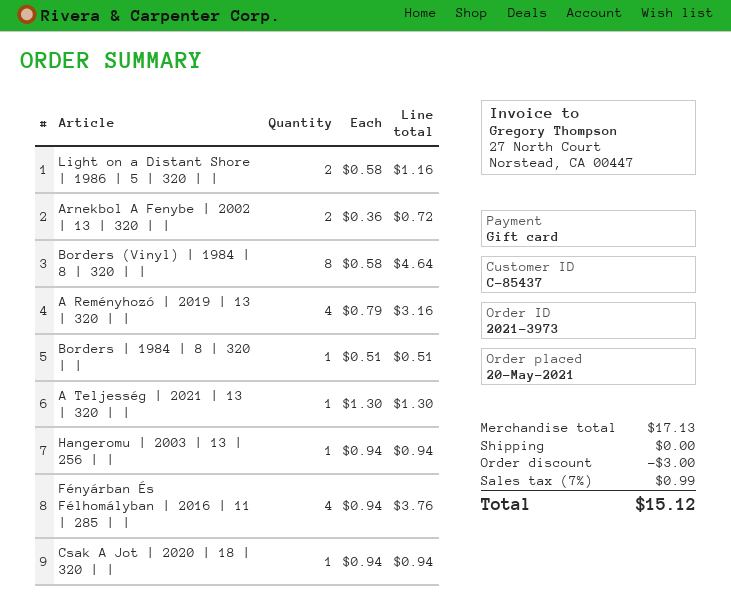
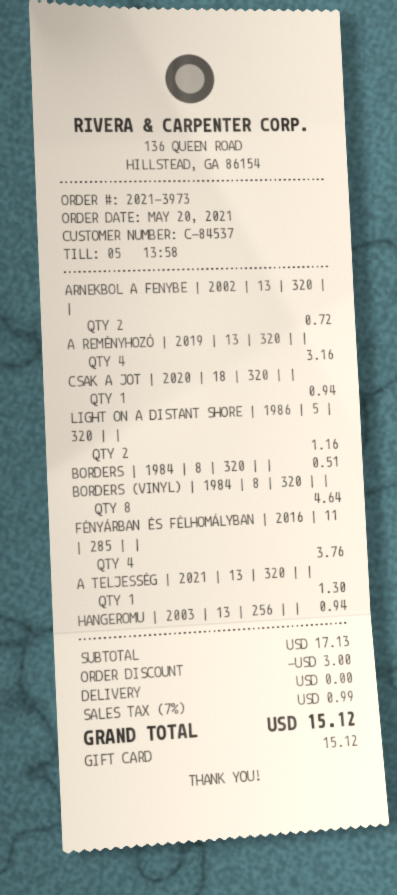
customer number: C-85437 -> C-84537

